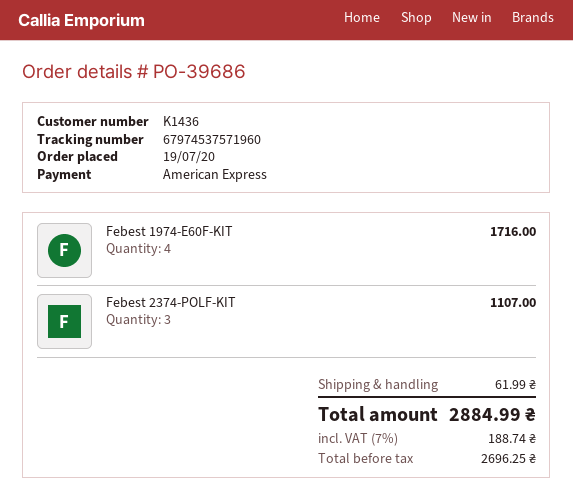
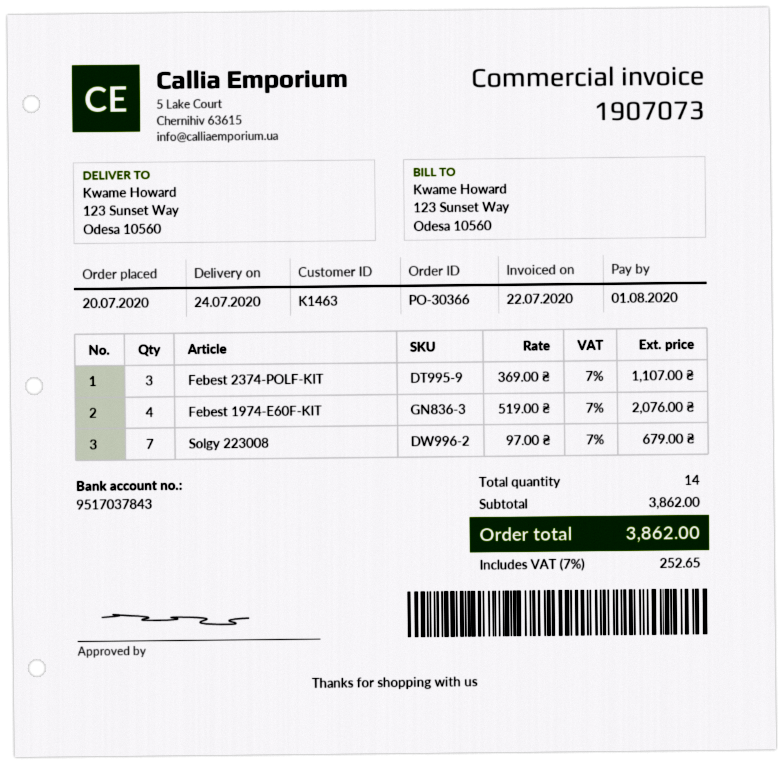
order number: PO-39686 -> PO-30366
order date: 2020-07-19 -> 2020-07-20
customer number: K1436 -> K1463
Febest 1974-E60F-KIT: 4 for 1716.00 -> 4 for 2076.00
Solgy 223008: none -> 7 for 679.00
shipping: 61.99 -> none
tax: 7% = 188.74 -> 7% = 252.65
total: 2884.99 -> 3862.00

